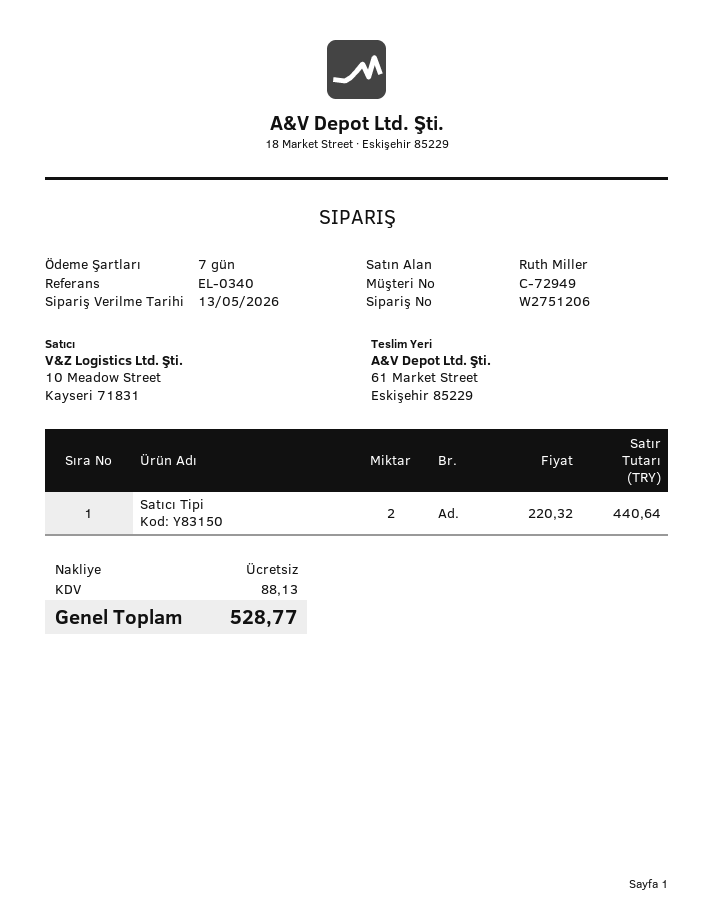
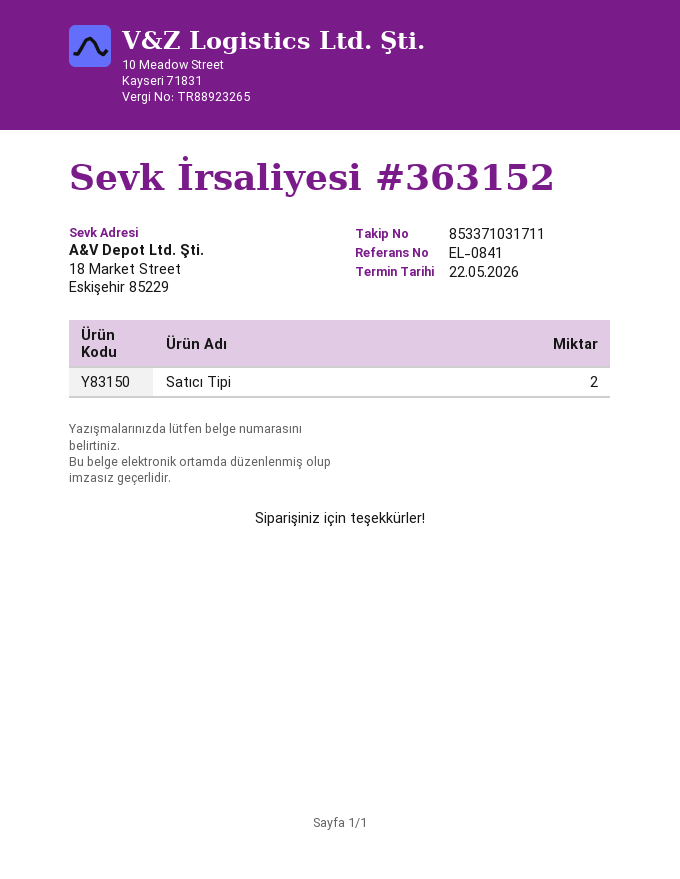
reference: EL-0340 -> EL-0841
ship to: 61 Market Street, Eskişehir 85229 -> 18 Market Street, Eskişehir 85229

